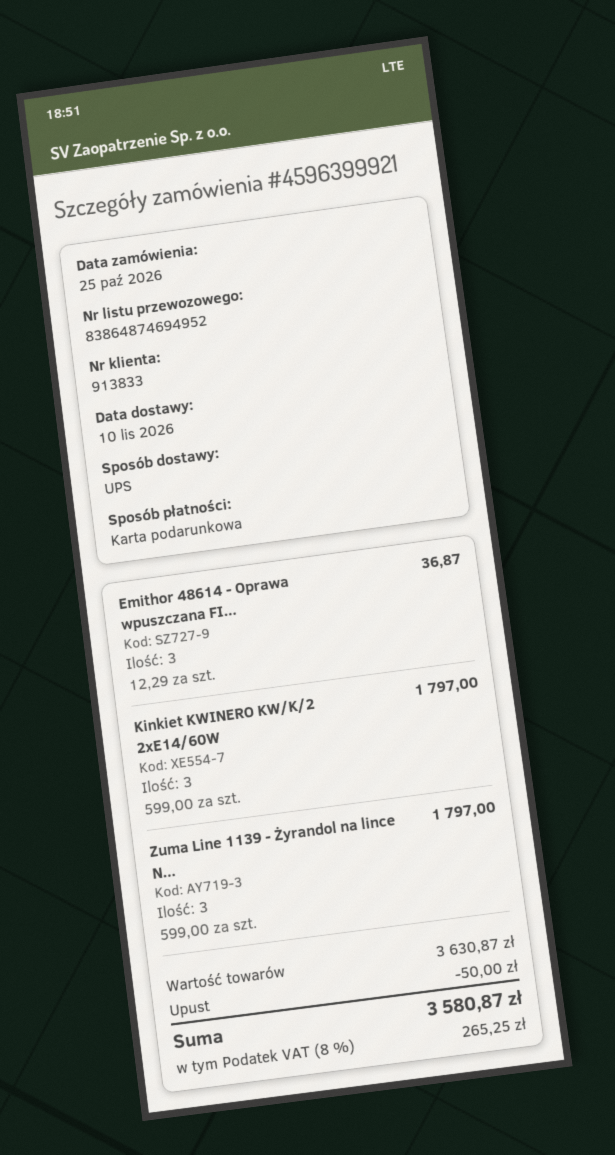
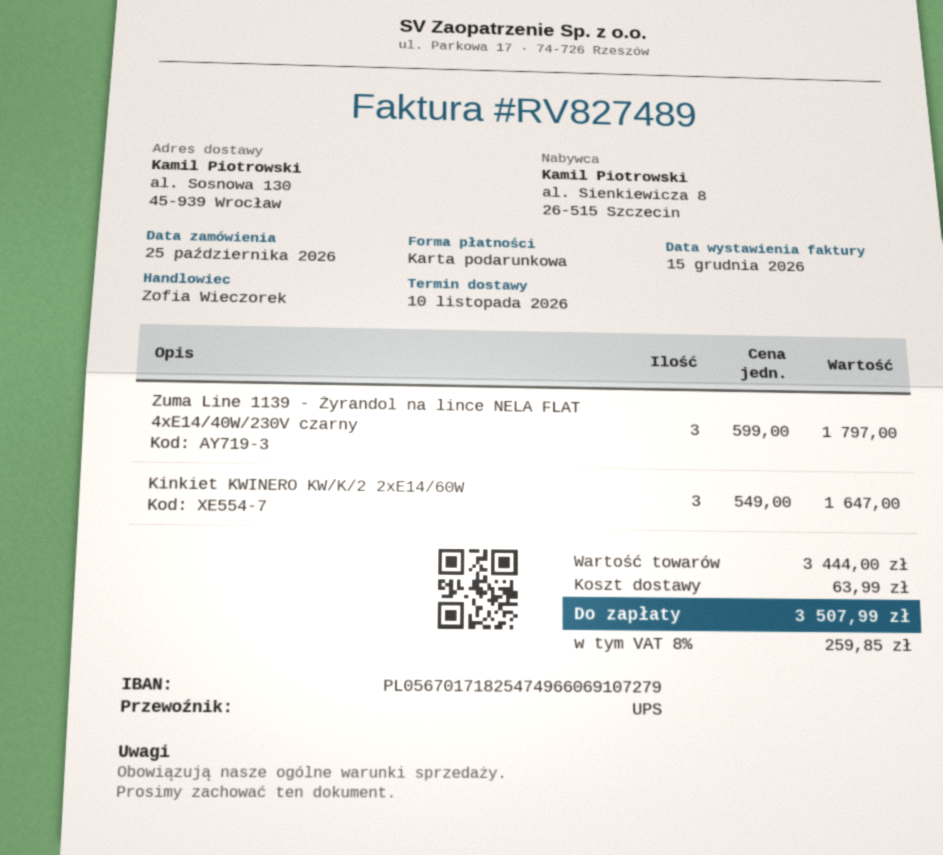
Emithor 48614 - Oprawa wpuszczana FI...: 3 x 12.29 = 36.87 -> none
Kinkiet KWINERO KW/K/2 2xE14/60W: 3 x 599.00 = 1797.00 -> 3 x 549.00 = 1647.00
subtotal: 3630.87 -> 3444.00
discount: 50.00 -> none
shipping: none -> 63.99
tax: 8% = 265.25 -> 8% = 259.85
total: 3580.87 -> 3507.99

